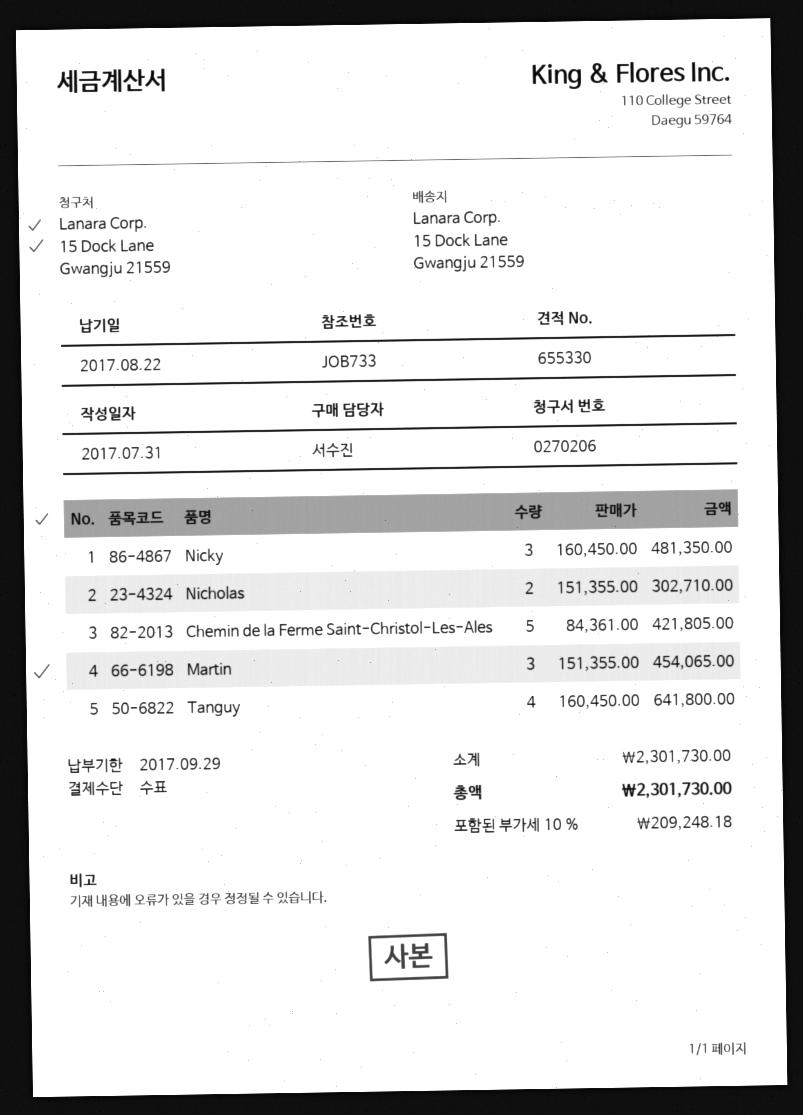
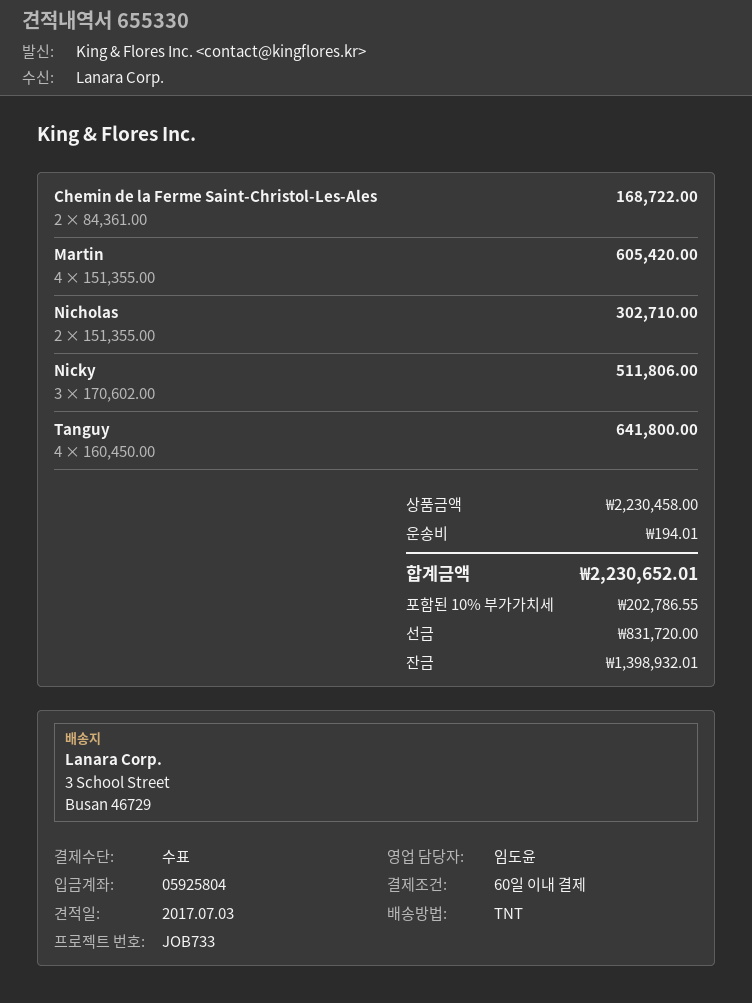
ship to: 15 Dock Lane, Gwangju 21559 -> 3 School Street, Busan 46729
Nicky: 3 x 160450.00 = 481350.00 -> 3 x 170602.00 = 511806.00
Chemin de la Ferme Saint-Christol-Les-Ales: 5 x 84361.00 = 421805.00 -> 2 x 84361.00 = 168722.00
Martin: 3 x 151355.00 = 454065.00 -> 4 x 151355.00 = 605420.00
subtotal: 2301730.00 -> 2230458.00
shipping: none -> 194.01
tax: 10% = 209248.18 -> 10% = 202786.55
total: 2301730.00 -> 2230652.01

